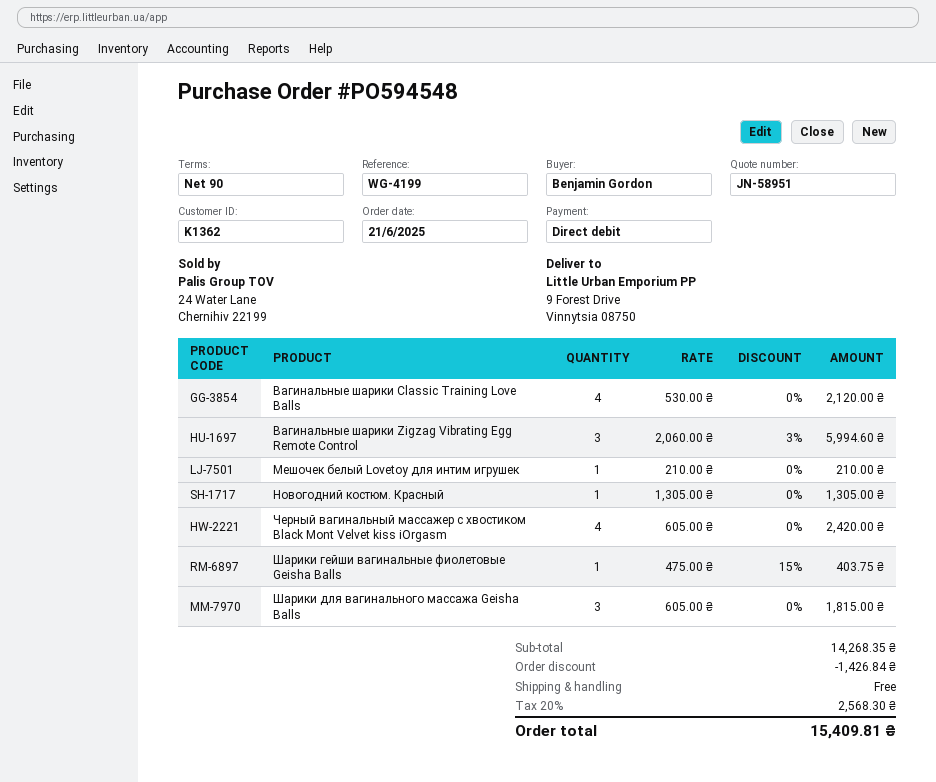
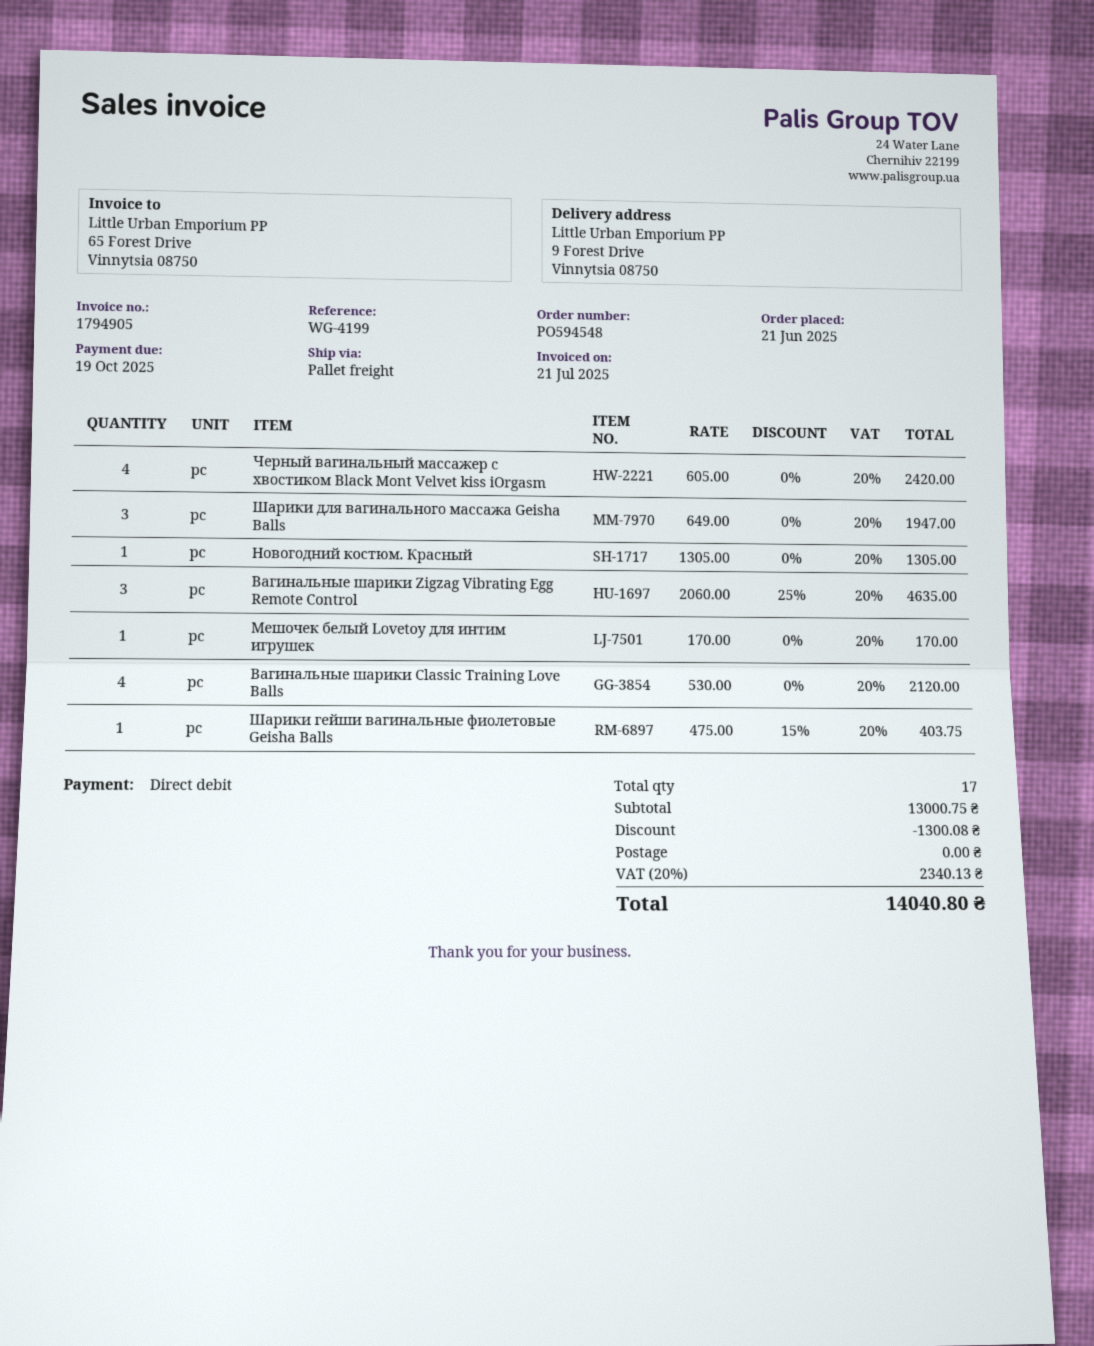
Вагинальные шарики Zigzag Vibrating Egg Remote Control: 3 x 2060.00 - 3% = 5994.60 -> 3 x 2060.00 - 25% = 4635.00
Мешочек белый Lovetoy для интим игрушек: 1 x 210.00 = 210.00 -> 1 x 170.00 = 170.00
Шарики для вагинального массажа Geisha Balls: 3 x 605.00 = 1815.00 -> 3 x 649.00 = 1947.00
subtotal: 14268.35 -> 13000.75
discount: 1426.84 -> 1300.08
tax: 20% = 2568.30 -> 20% = 2340.13
total: 15409.81 -> 14040.80

